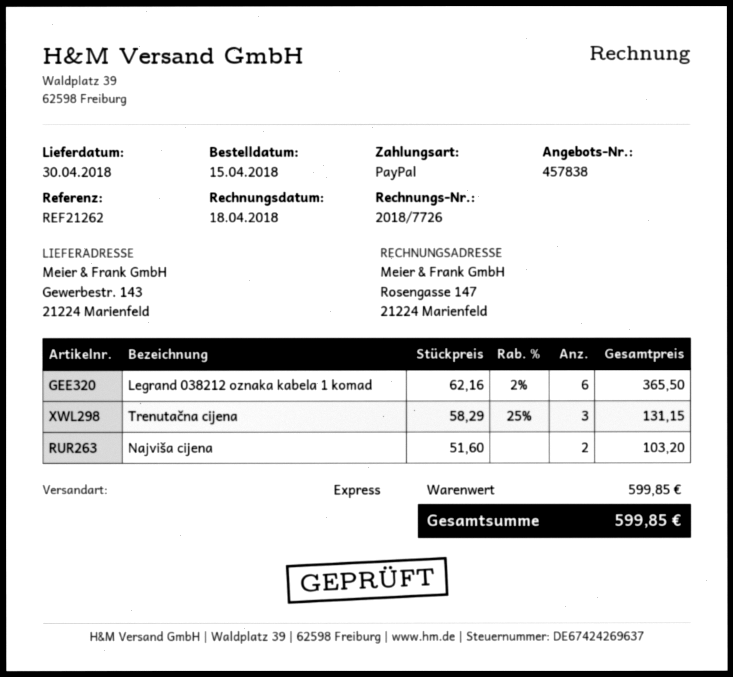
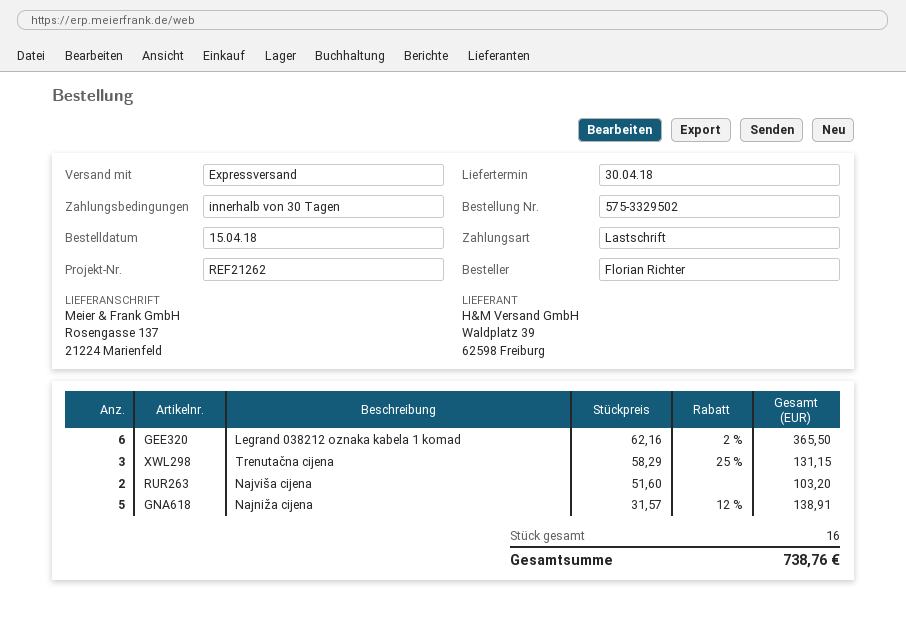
payment method: PayPal -> direct debit
ship to: Gewerbestr. 143, 21224 Marienfeld -> Rosengasse 137, 21224 Marienfeld
Najniža cijena: none -> 5 x 31.57 - 12% = 138.91
total: 599.85 -> 738.76

